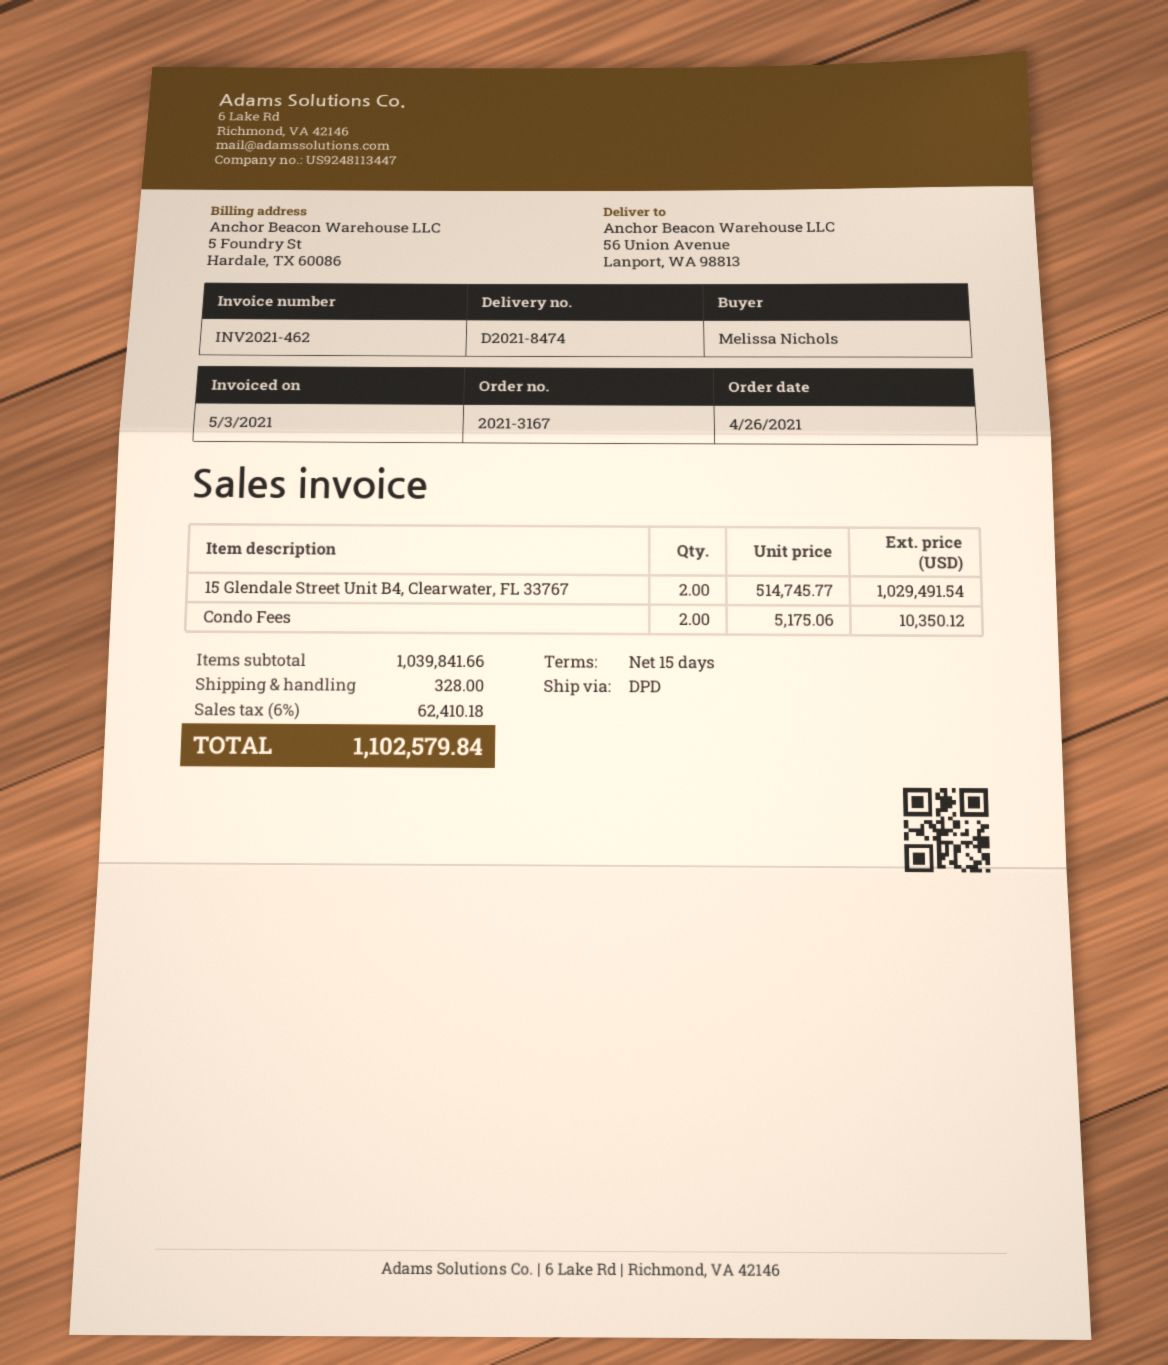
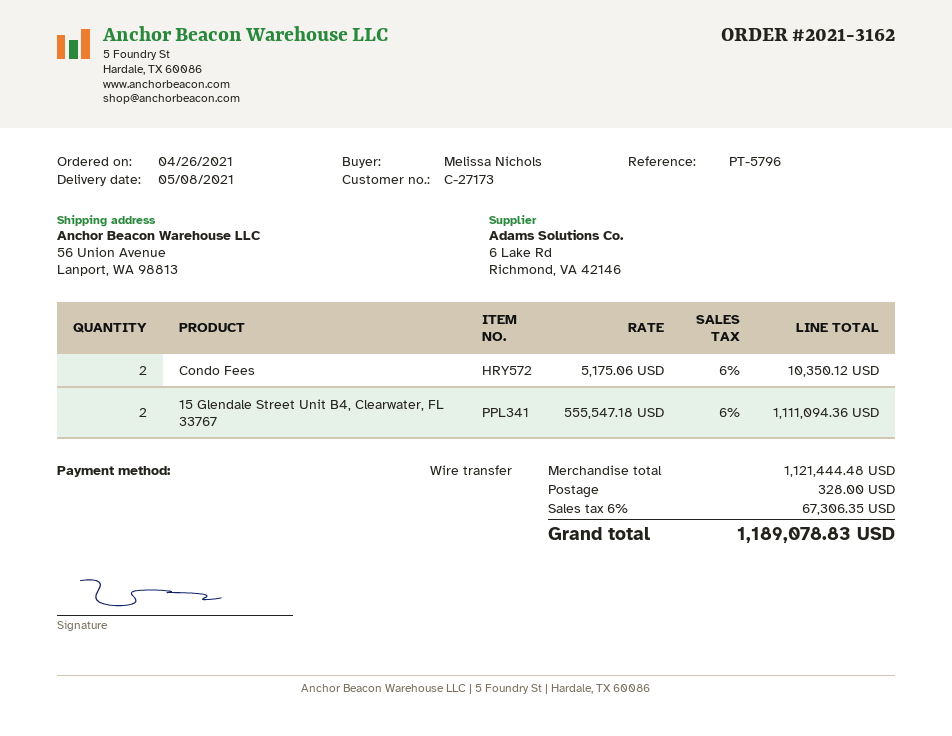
order number: 2021-3167 -> 2021-3162
15 Glendale Street Unit B4, Clearwater, FL 33767: 2 x 514745.77 = 1029491.54 -> 2 x 555547.18 = 1111094.36
subtotal: 1039841.66 -> 1121444.48
tax: 6% = 62410.18 -> 6% = 67306.35
total: 1102579.84 -> 1189078.83

